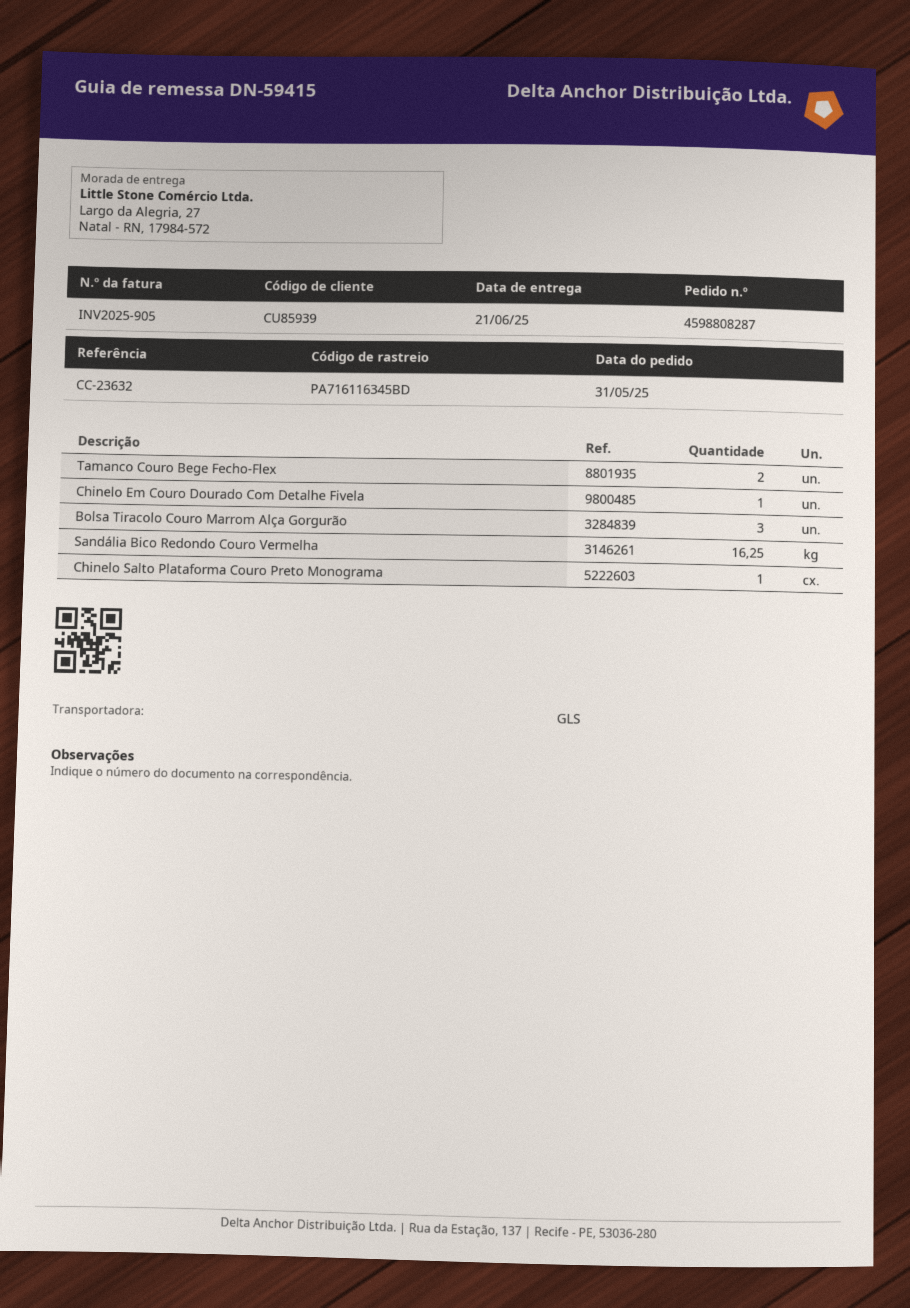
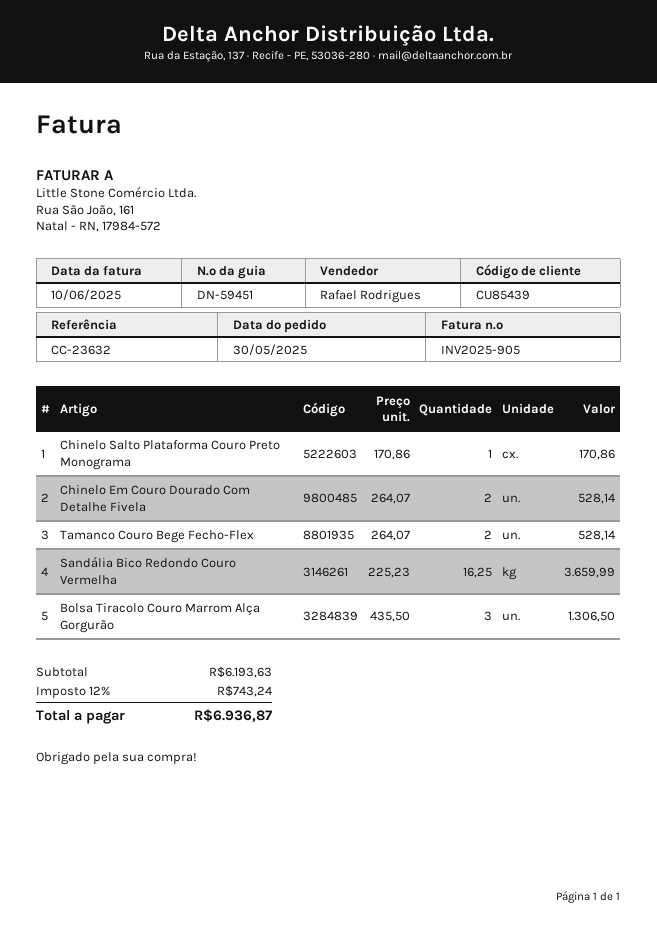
order date: 2025-05-31 -> 2025-05-30
delivery note number: DN-59415 -> DN-59451
customer number: CU85939 -> CU85439
Chinelo Em Couro Dourado Com Detalhe Fivela: 1 -> 2

